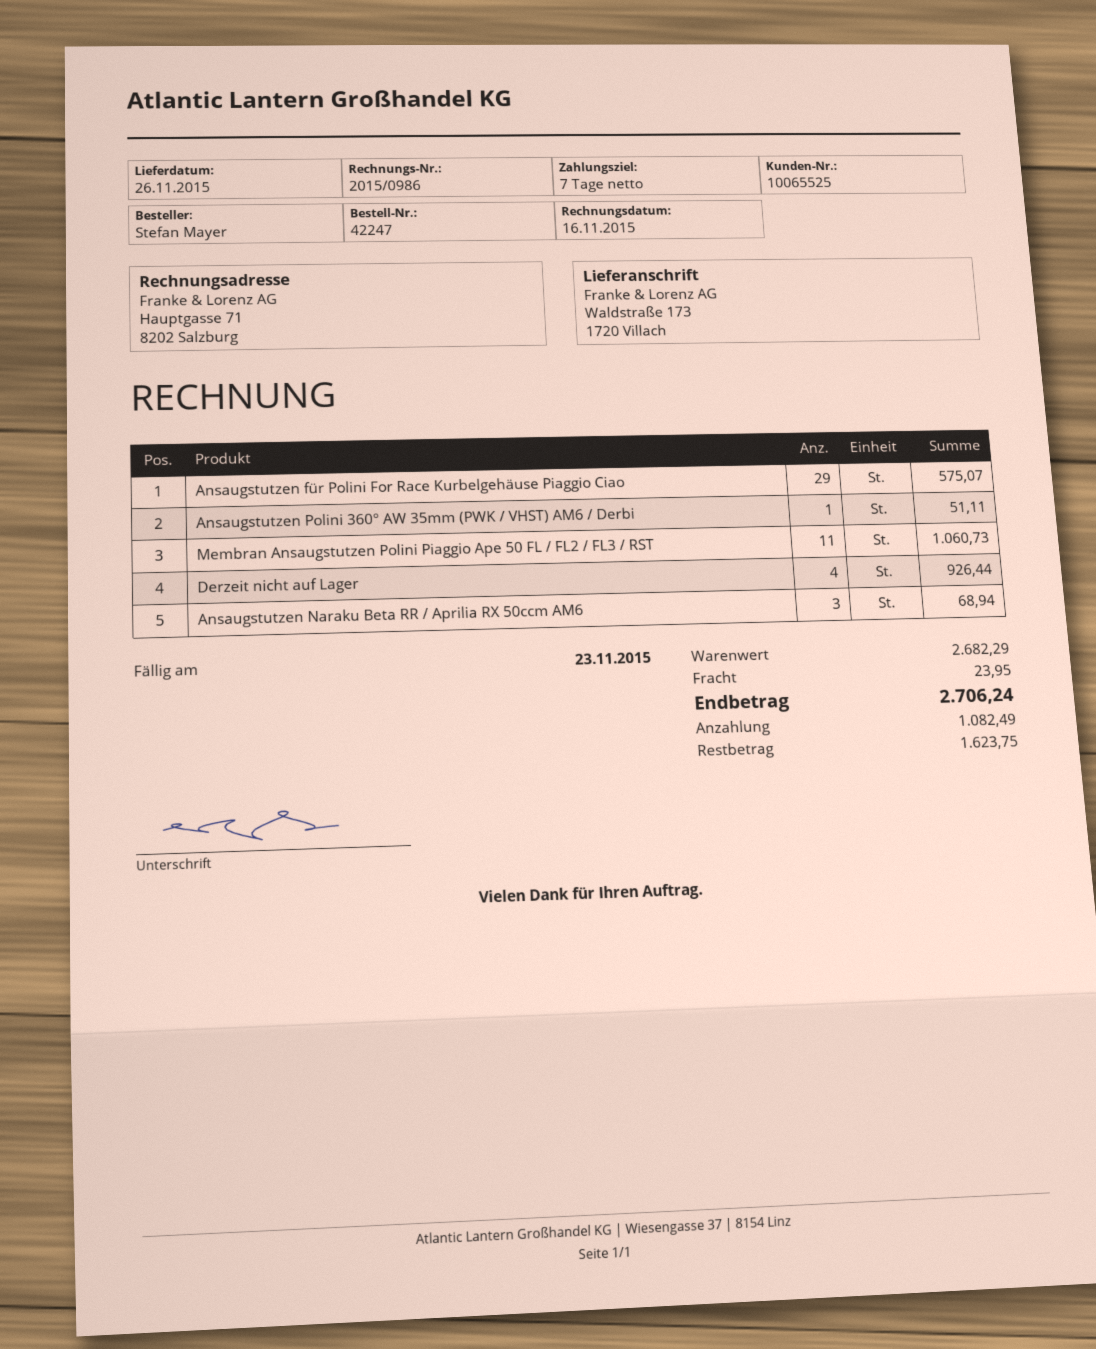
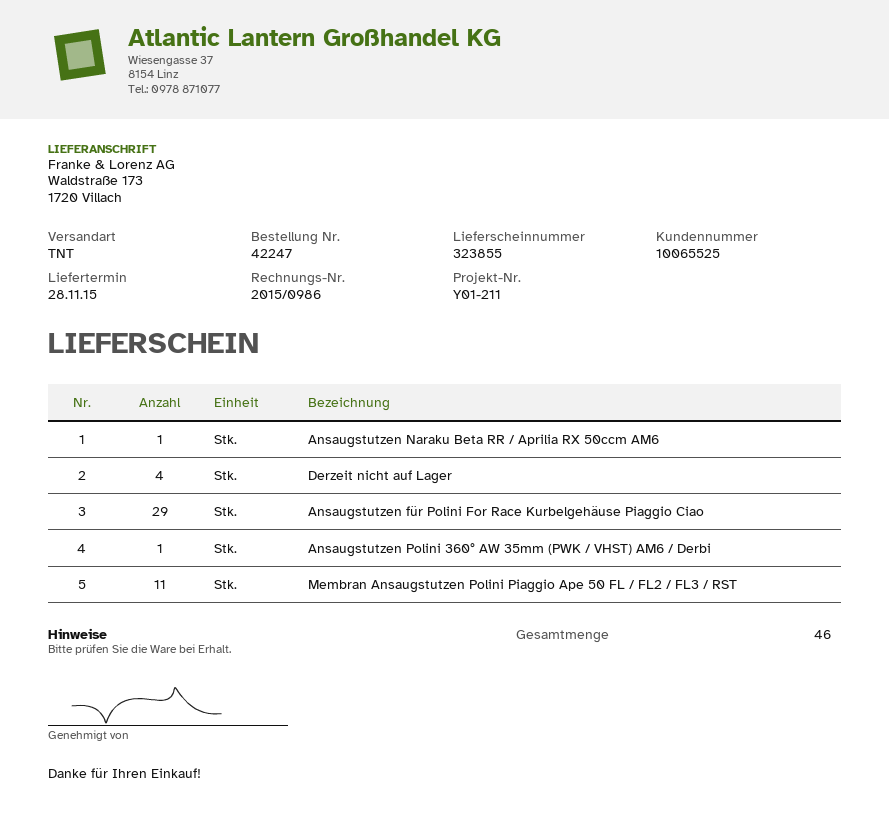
delivery date: 2015-11-26 -> 2015-11-28
Ansaugstutzen Naraku Beta RR / Aprilia RX 50ccm AM6: 3 -> 1

